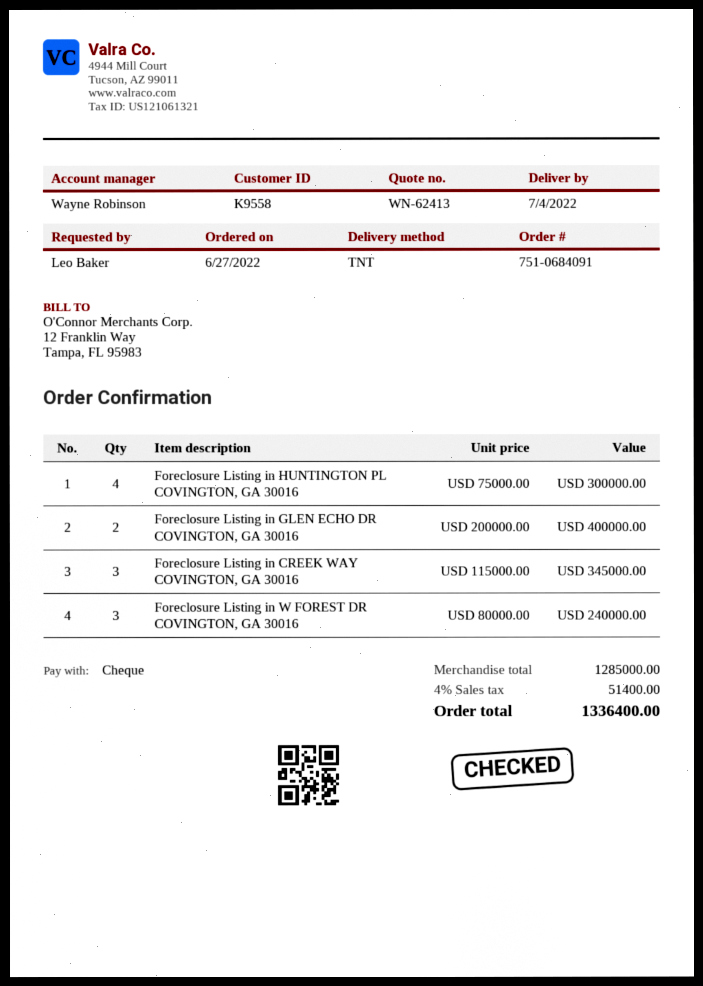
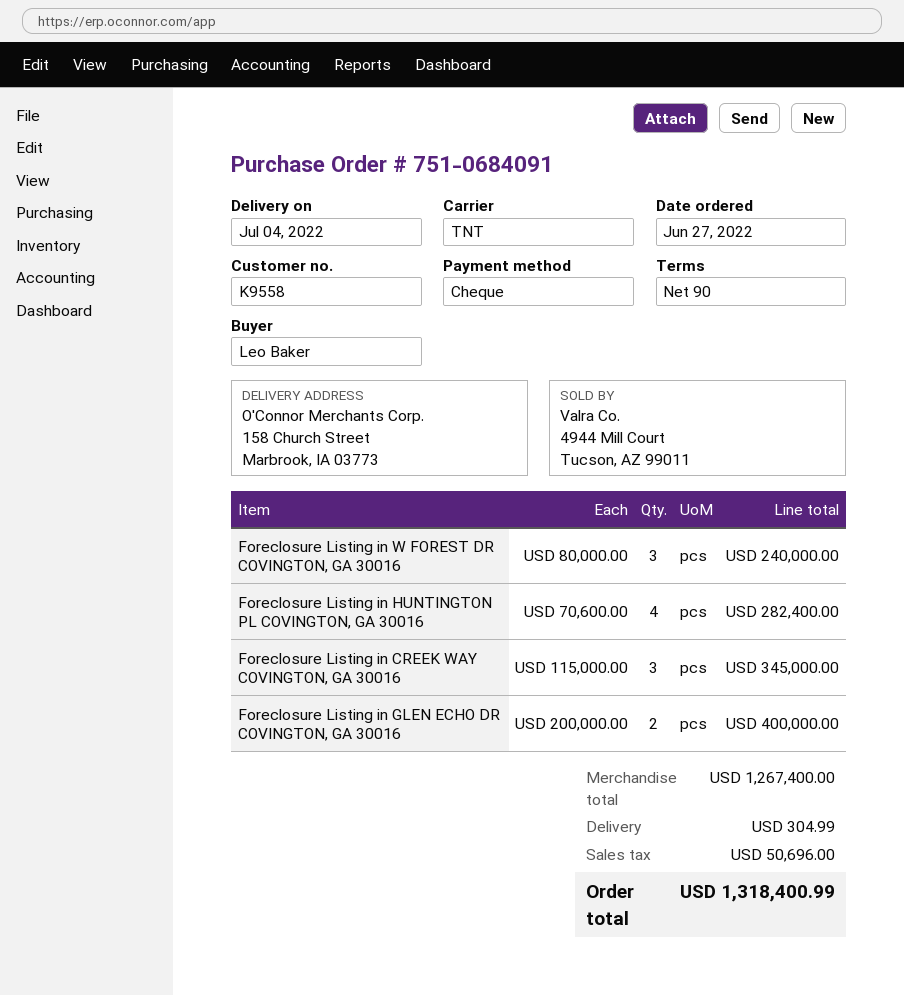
Foreclosure Listing in HUNTINGTON PL COVINGTON, GA 30016: 4 x 75000.00 = 300000.00 -> 4 x 70600.00 = 282400.00
subtotal: 1285000.00 -> 1267400.00
shipping: none -> 304.99
tax: 51400.00 -> 50696.00
total: 1336400.00 -> 1318400.99

